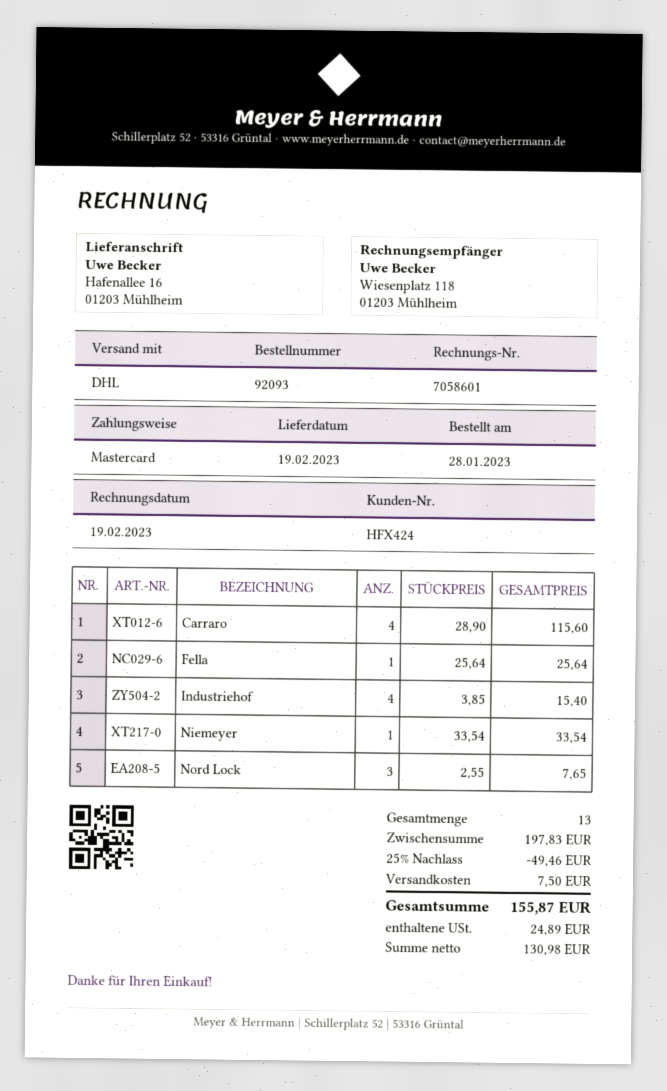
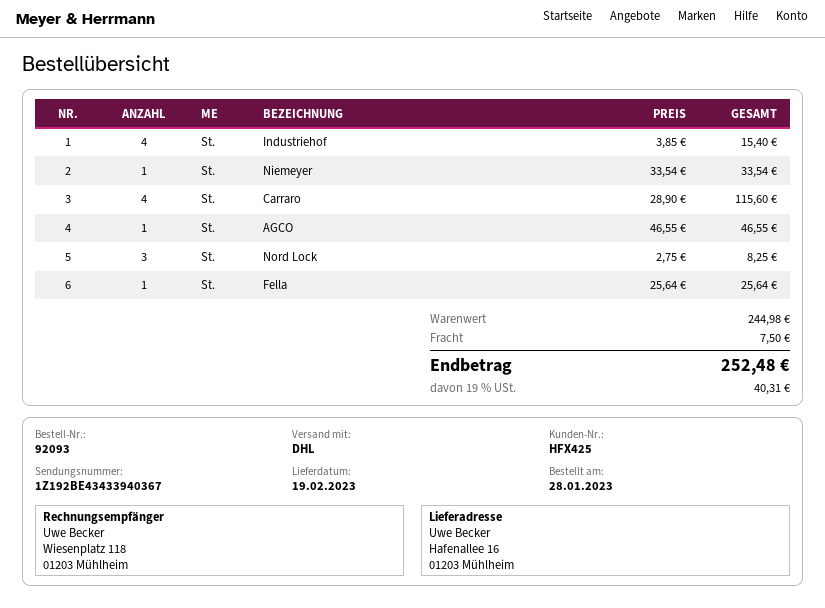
customer number: HFX424 -> HFX425
Nord Lock: 3 x 2.55 = 7.65 -> 3 x 2.75 = 8.25
AGCO: none -> 1 x 46.55 = 46.55
subtotal: 197.83 -> 244.98
discount: 25% = 49.46 -> none
tax: 24.89 -> 40.31
total: 155.87 -> 252.48

